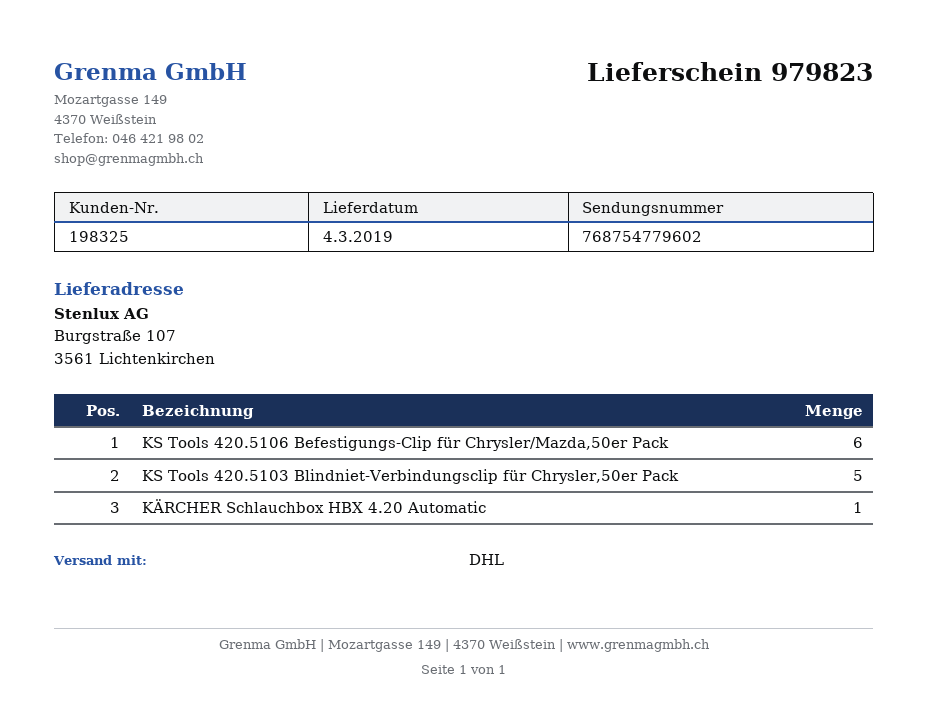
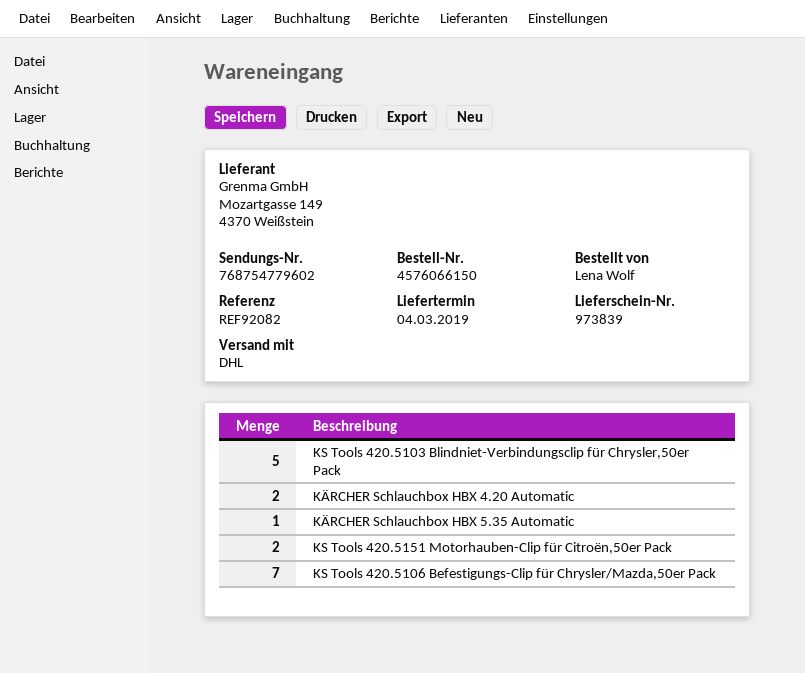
delivery note number: 979823 -> 973839
KS Tools 420.5106 Befestigungs-Clip für Chrysler/Mazda,50er Pack: 6 -> 7
KÄRCHER Schlauchbox HBX 4.20 Automatic: 1 -> 2
KÄRCHER Schlauchbox HBX 5.35 Automatic: none -> 1
KS Tools 420.5151 Motorhauben-Clip für Citroën,50er Pack: none -> 2

